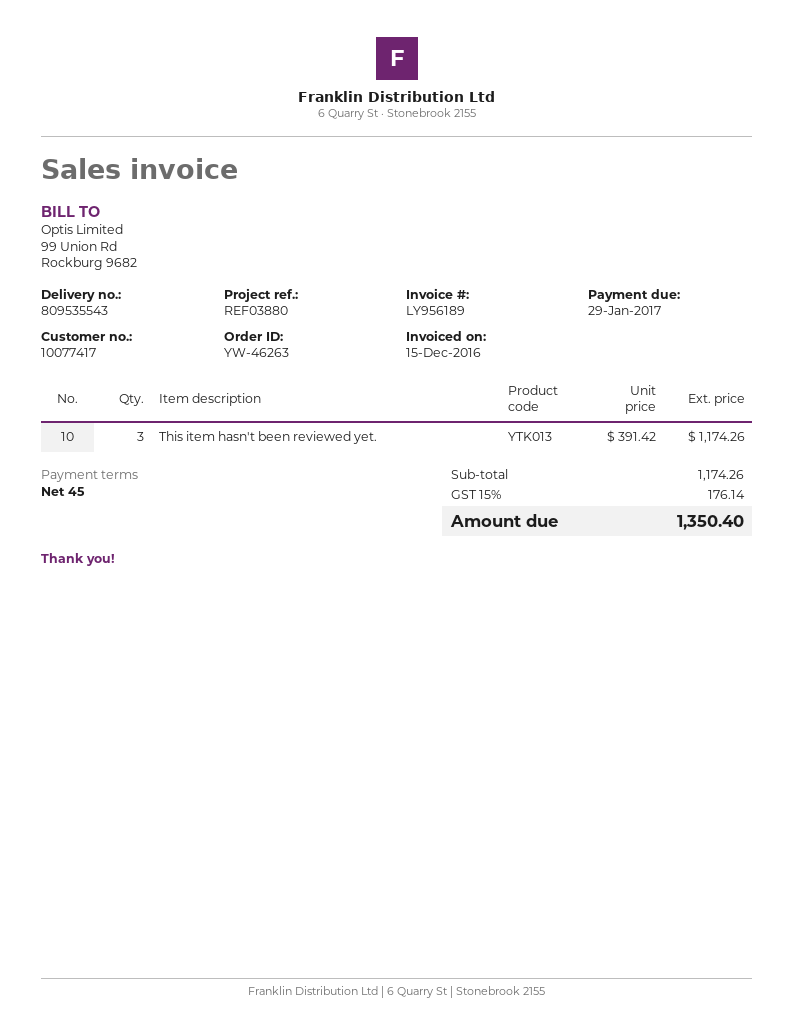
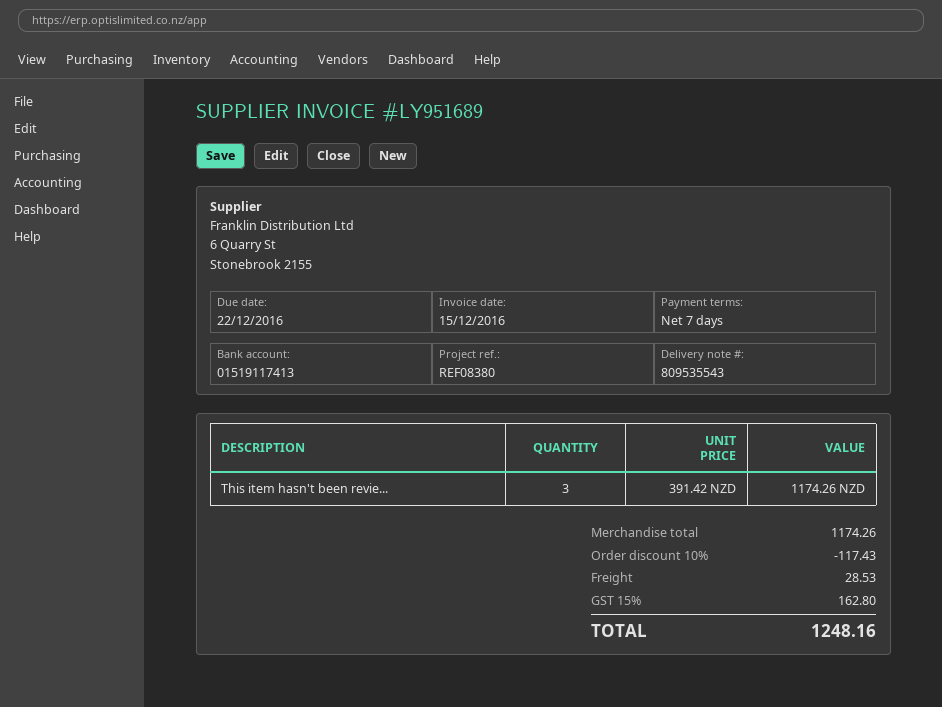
invoice number: LY956189 -> LY951689
payment terms: 45 days -> 7 days
due date: 2017-01-29 -> 2016-12-22
reference: REF03880 -> REF08380
discount: none -> 10% = 117.43
shipping: none -> 28.53
tax: 15% = 176.14 -> 15% = 162.80
total: 1350.40 -> 1248.16

